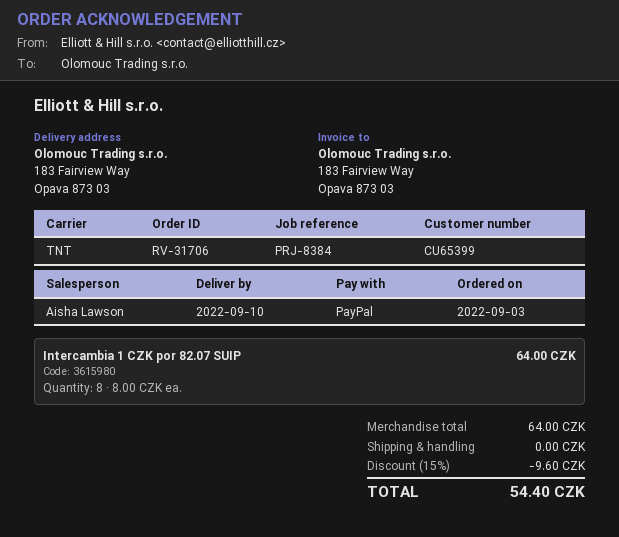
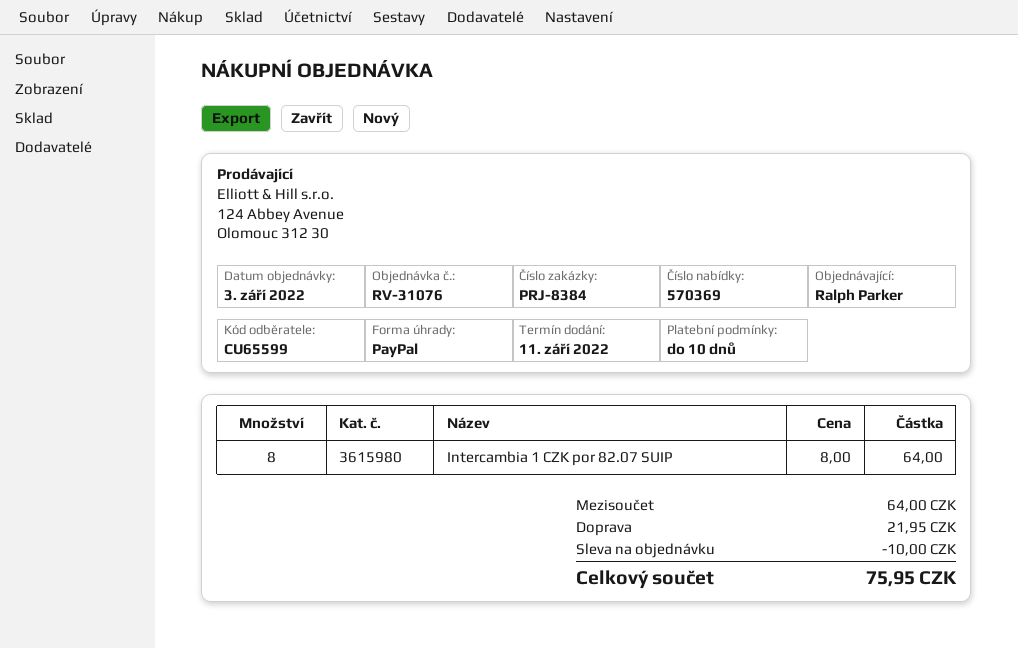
order number: RV-31706 -> RV-31076
delivery date: 2022-09-10 -> 2022-09-11
customer number: CU65399 -> CU65599
discount: 9.60 -> 10.00
shipping: 0.00 -> 21.95
total: 54.40 -> 75.95

